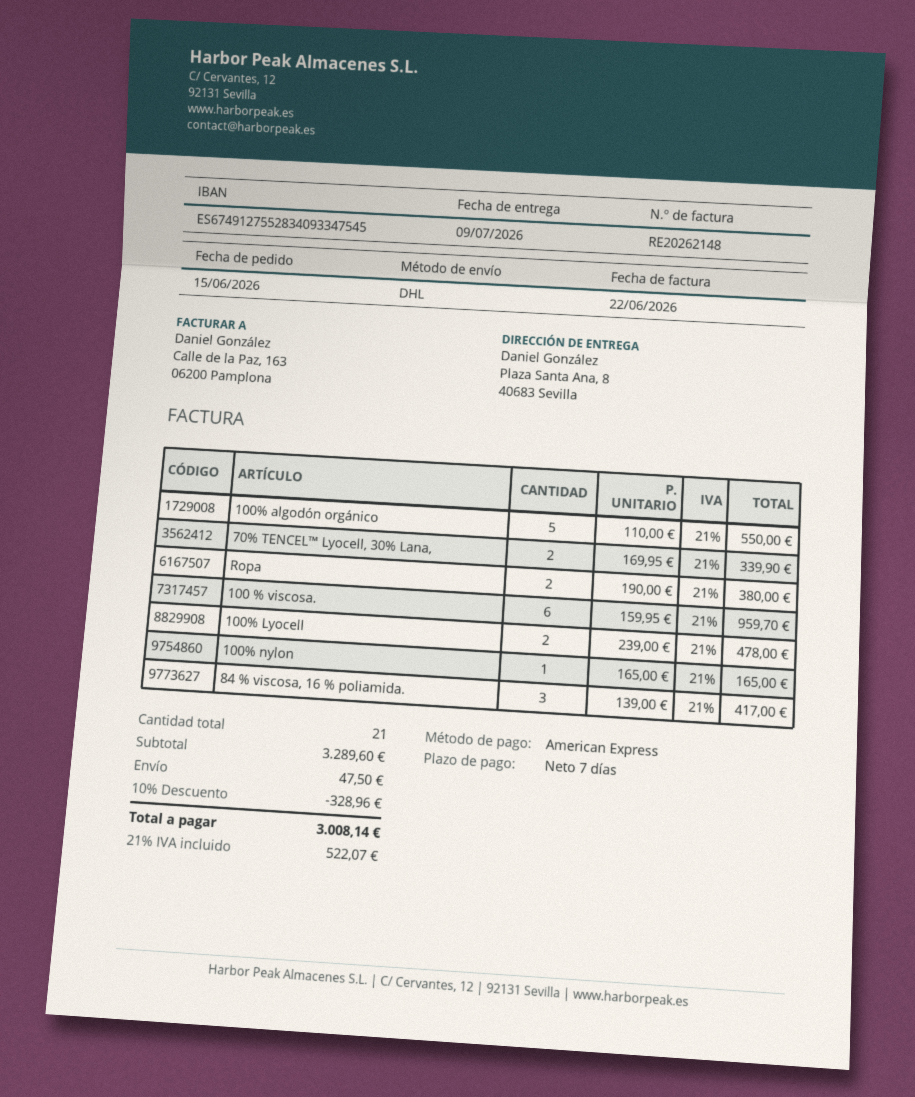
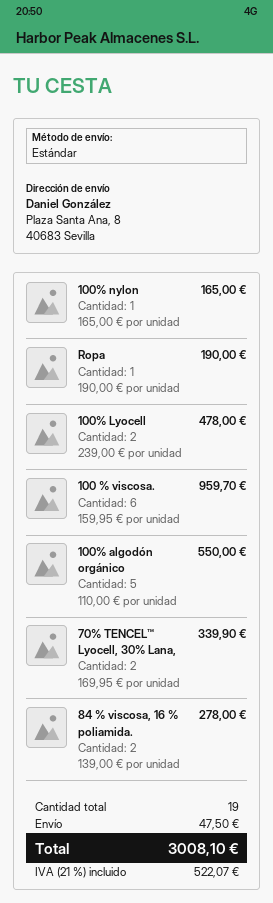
shipping method: DHL -> standard
Ropa: 2 x 190.00 = 380.00 -> 1 x 190.00 = 190.00
84 % viscosa, 16 % poliamida.: 3 x 139.00 = 417.00 -> 2 x 139.00 = 278.00
total quantity: 21 -> 19
discount: 10% = 328.96 -> none
total: 3008.14 -> 3008.10

